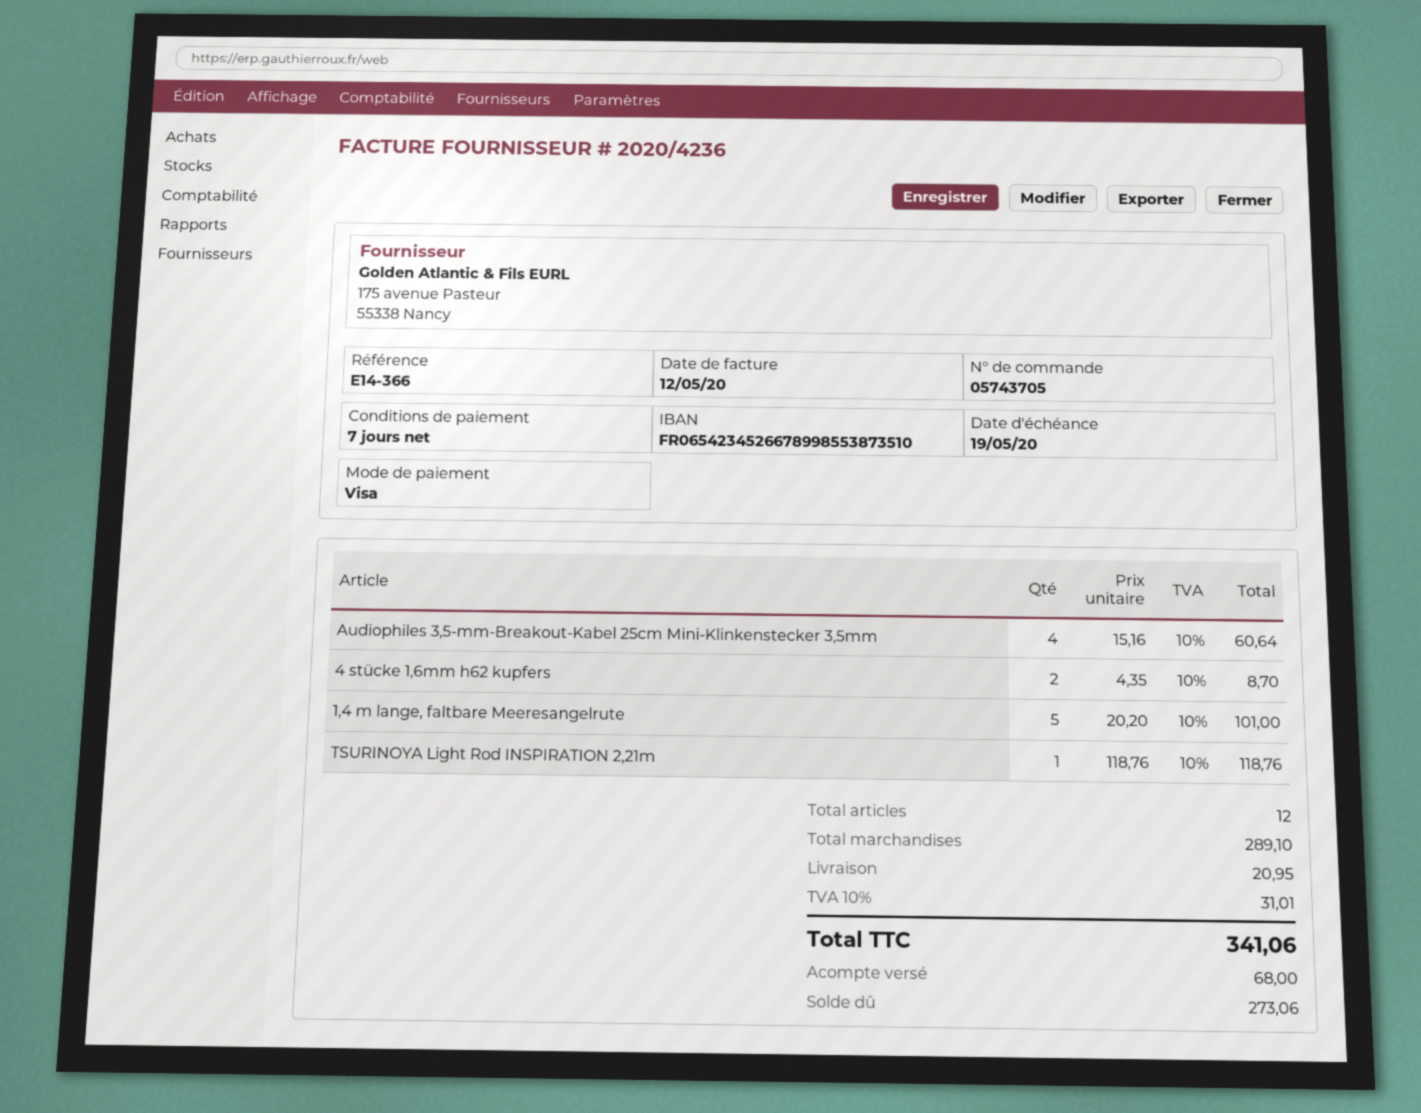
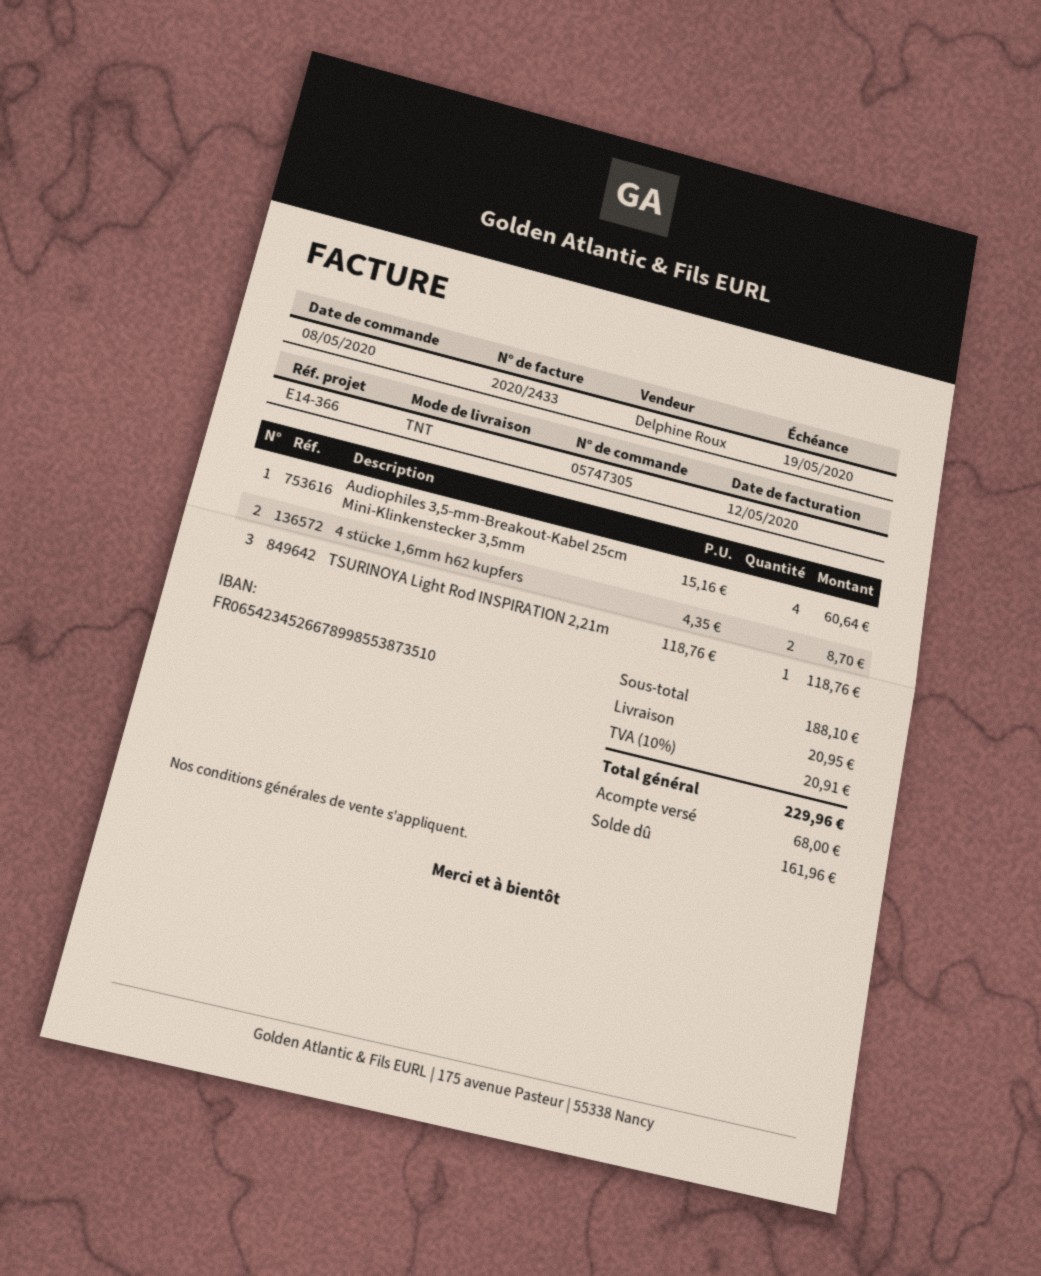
order number: 05743705 -> 05747305
invoice number: 2020/4236 -> 2020/2433
1,4 m lange, faltbare Meeresangelrute: 5 x 20.20 = 101.00 -> none
subtotal: 289.10 -> 188.10
tax: 10% = 31.01 -> 10% = 20.91
total: 341.06 -> 229.96
balance: 273.06 -> 161.96

